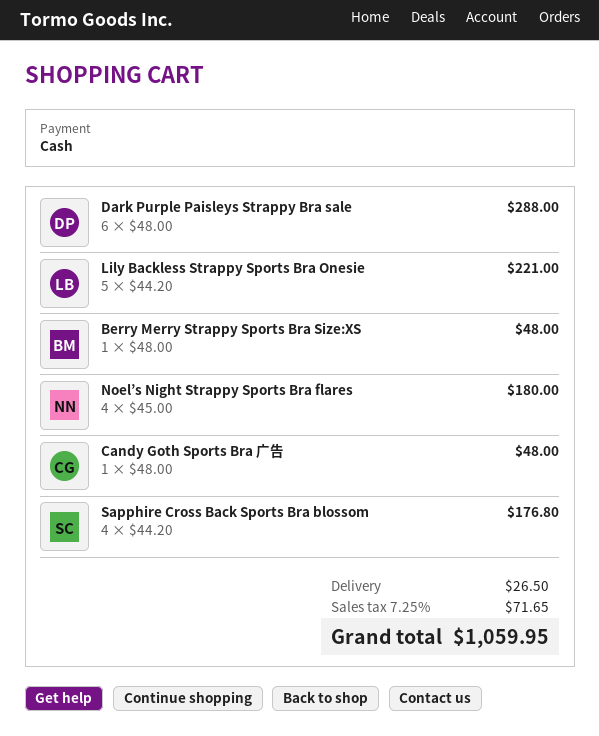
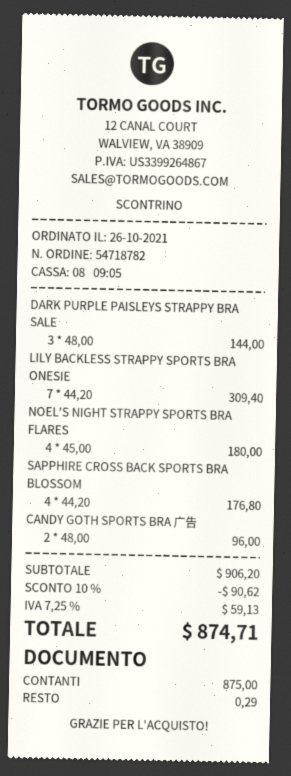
Dark Purple Paisleys Strappy Bra sale: 6 x 48.00 = 288.00 -> 3 x 48.00 = 144.00
Lily Backless Strappy Sports Bra Onesie: 5 x 44.20 = 221.00 -> 7 x 44.20 = 309.40
Berry Merry Strappy Sports Bra Size:XS: 1 x 48.00 = 48.00 -> none
Candy Goth Sports Bra 广告: 1 x 48.00 = 48.00 -> 2 x 48.00 = 96.00
discount: none -> 10% = 90.62
shipping: 26.50 -> none
tax: 7.25% = 71.65 -> 7.25% = 59.13
total: 1059.95 -> 874.71

